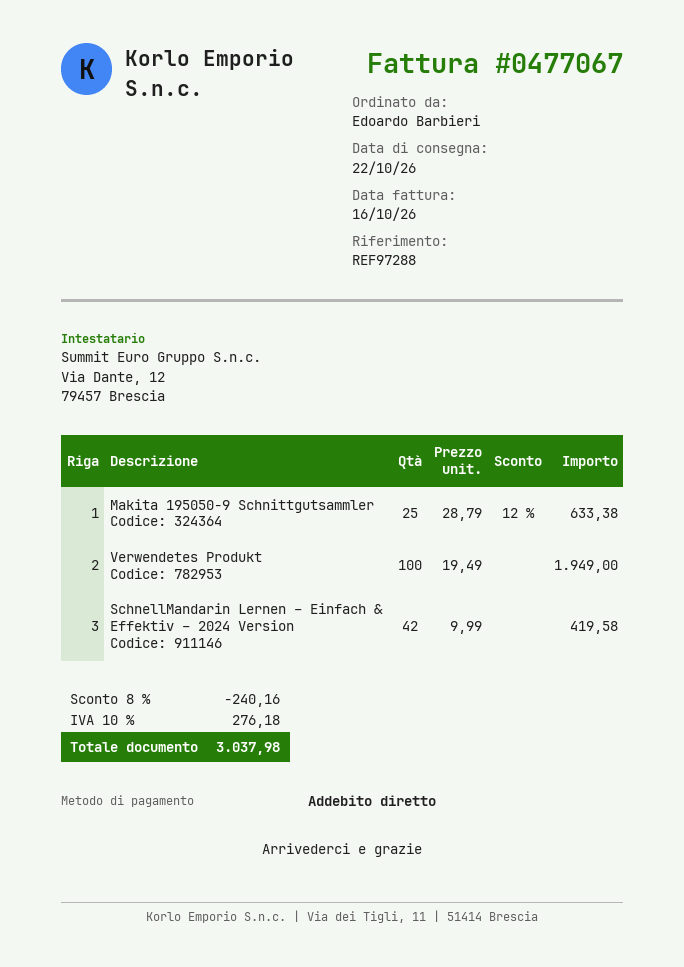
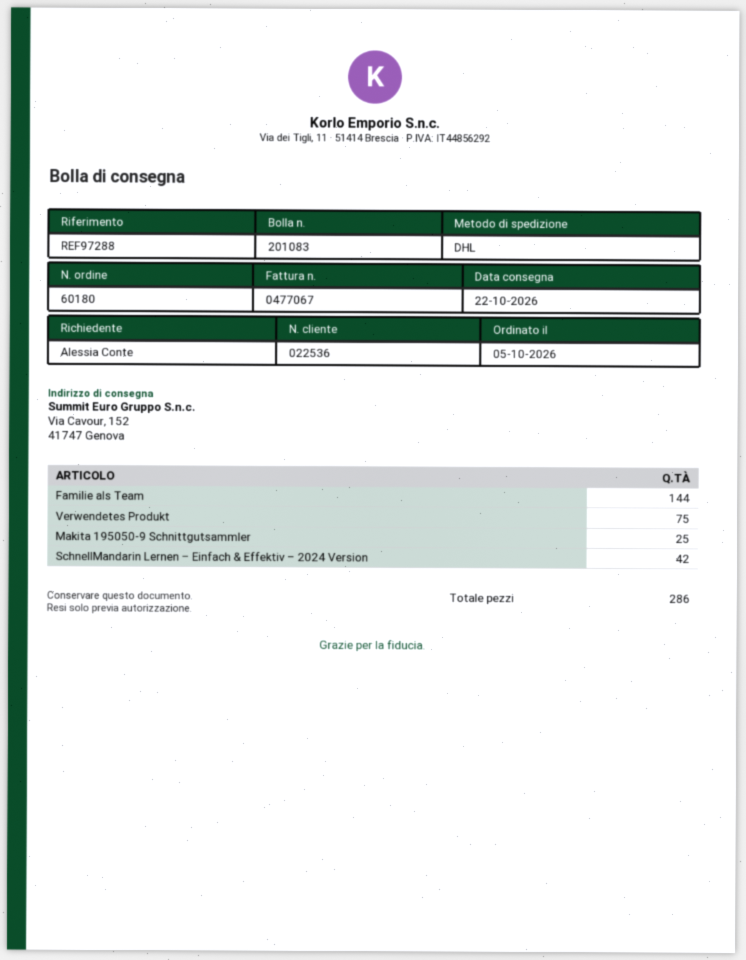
ordered by: Edoardo Barbieri -> Alessia Conte
Verwendetes Produkt: 100 -> 75
Familie als Team: none -> 144

